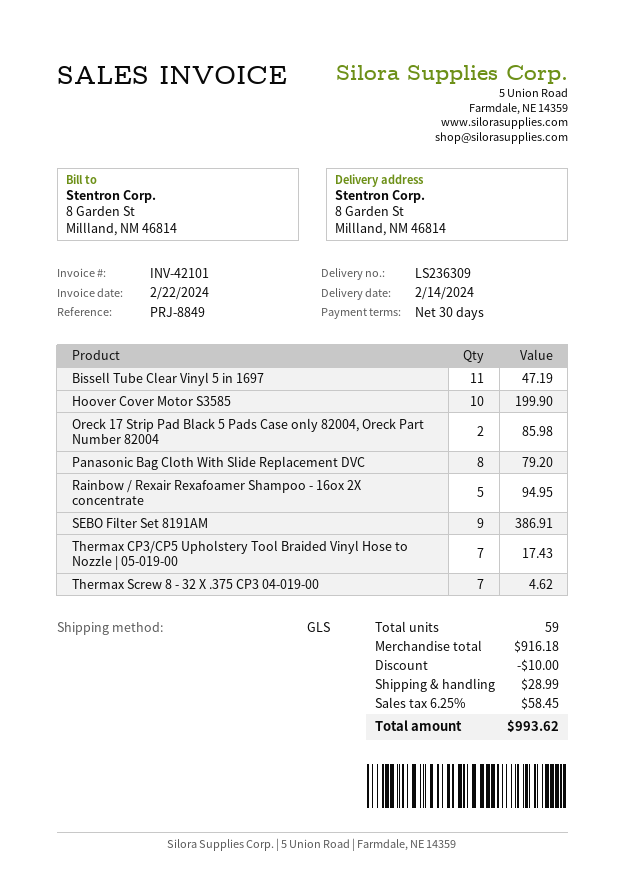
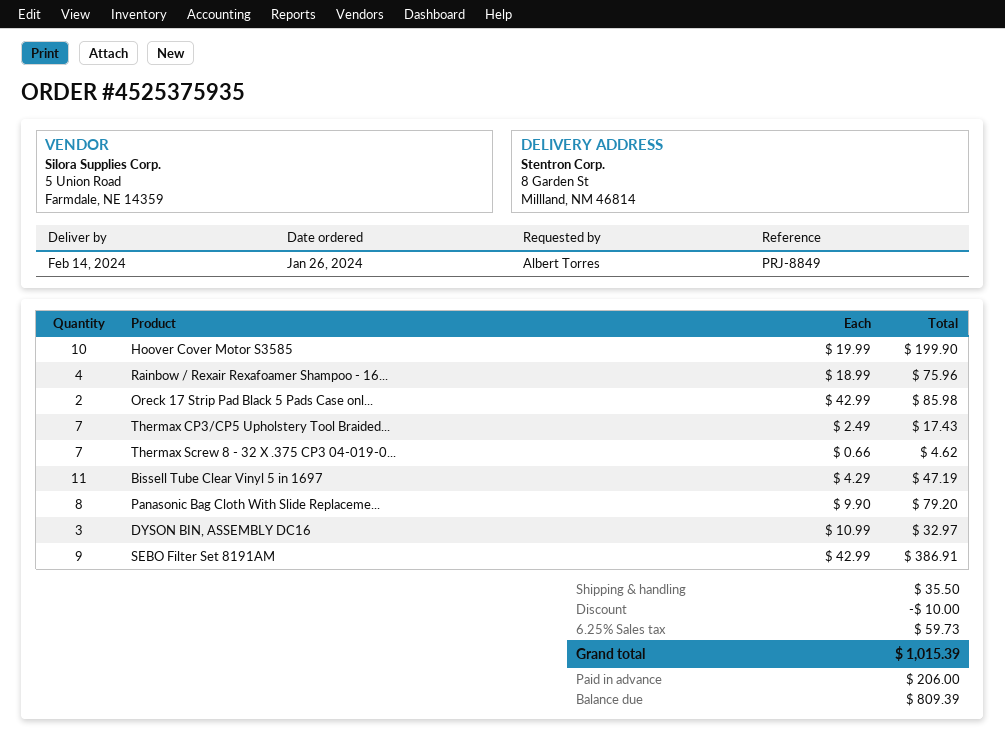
Rainbow / Rexair Rexafoamer Shampoo - 16ox 2X concentrate: 5 for 94.95 -> 4 for 75.96
DYSON BIN, ASSEMBLY DC16: none -> 3 for 32.97
shipping: 28.99 -> 35.50
tax: 6.25% = 58.45 -> 6.25% = 59.73
total: 993.62 -> 1015.39

